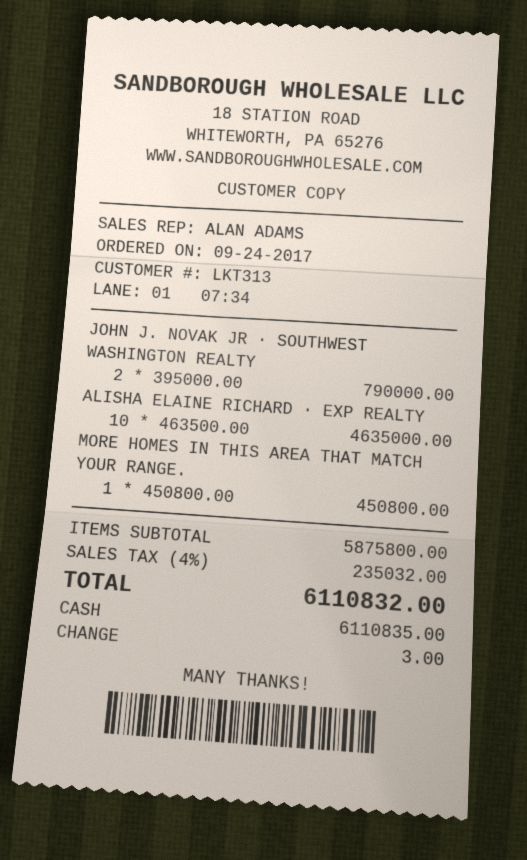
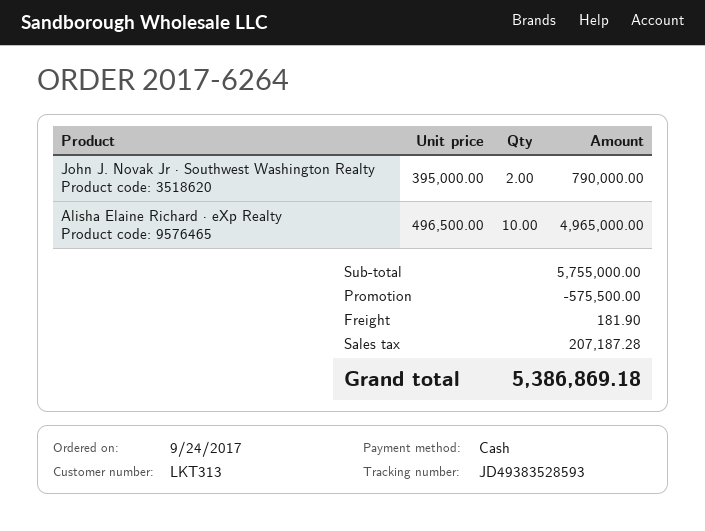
ALISHA ELAINE RICHARD · EXP REALTY: 10 x 463500.00 = 4635000.00 -> 10 x 496500.00 = 4965000.00
MORE HOMES IN THIS AREA THAT MATCH YOUR RANGE.: 1 x 450800.00 = 450800.00 -> none
subtotal: 5875800.00 -> 5755000.00
discount: none -> 575500.00
shipping: none -> 181.90
tax: 235032.00 -> 207187.28
total: 6110832.00 -> 5386869.18

